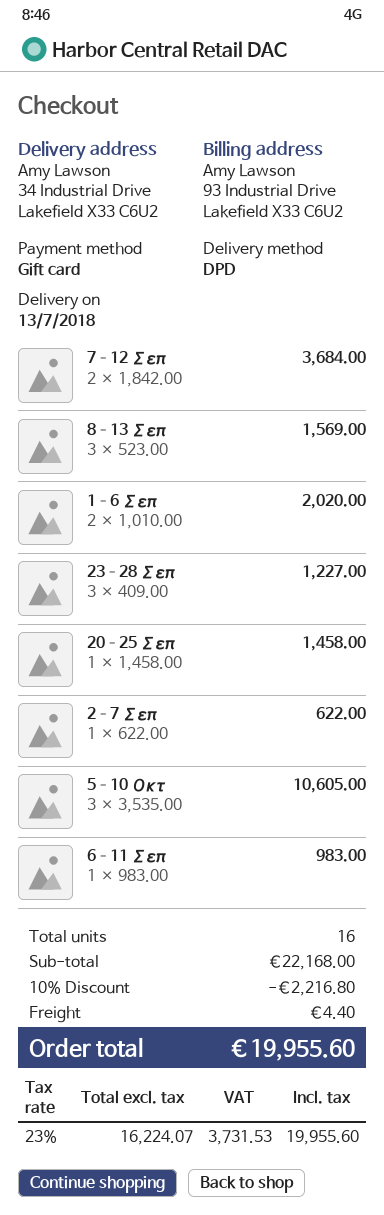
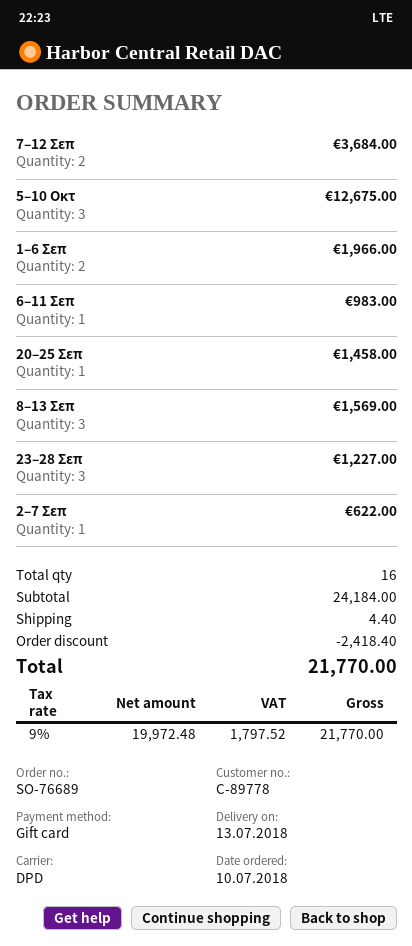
1–6 Σεπ: 2 for 2020.00 -> 2 for 1966.00
5–10 Οκτ: 3 for 10605.00 -> 3 for 12675.00
subtotal: 22168.00 -> 24184.00
discount: 2216.80 -> 2418.40
net: 16224.07 -> 19972.48
tax: 23% = 3731.53 -> 9% = 1797.52
total: 19955.60 -> 21770.00

